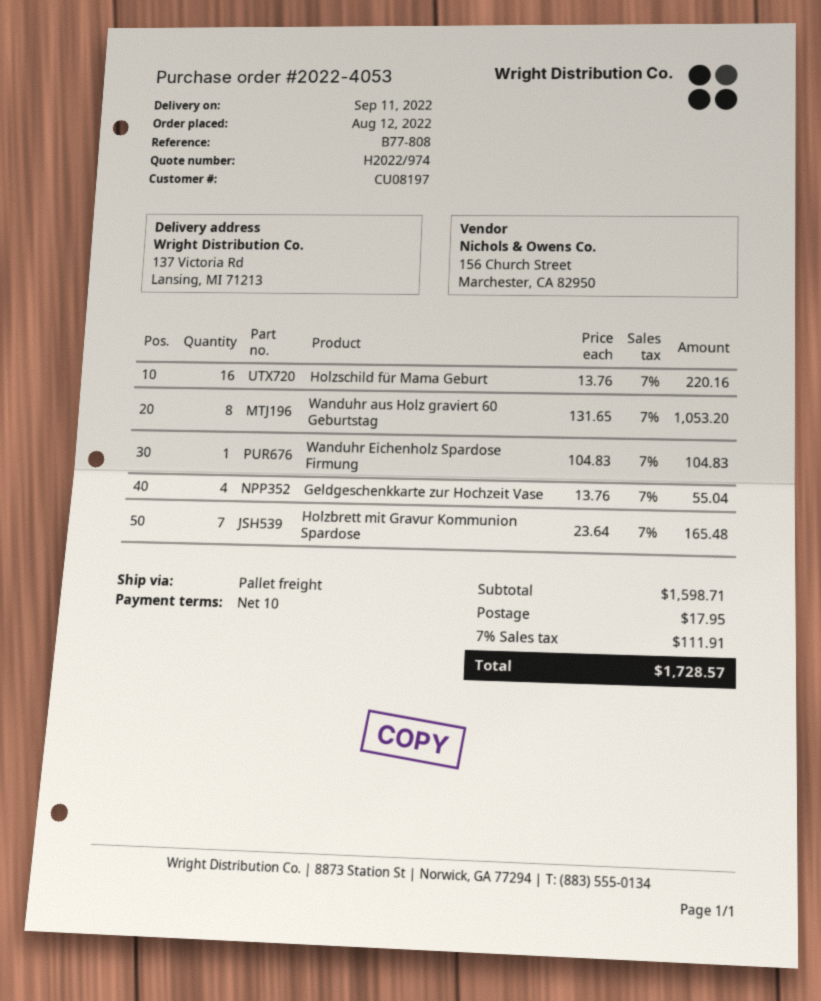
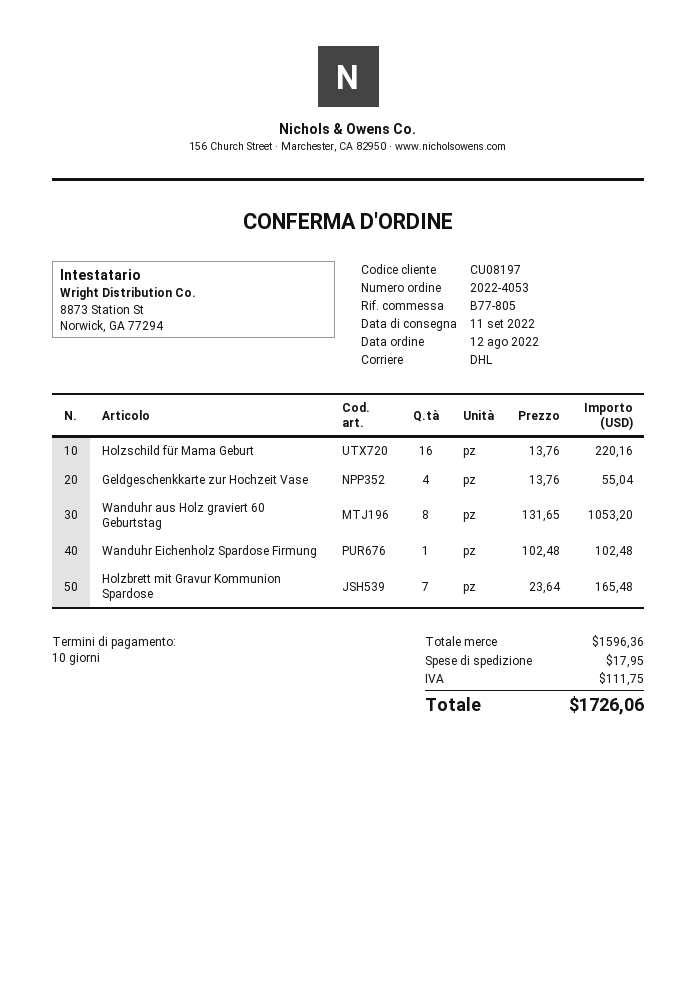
reference: B77-808 -> B77-805
shipping method: pallet freight -> DHL
Wanduhr Eichenholz Spardose Firmung: 1 x 104.83 = 104.83 -> 1 x 102.48 = 102.48
subtotal: 1598.71 -> 1596.36
tax: 111.91 -> 111.75
total: 1728.57 -> 1726.06

